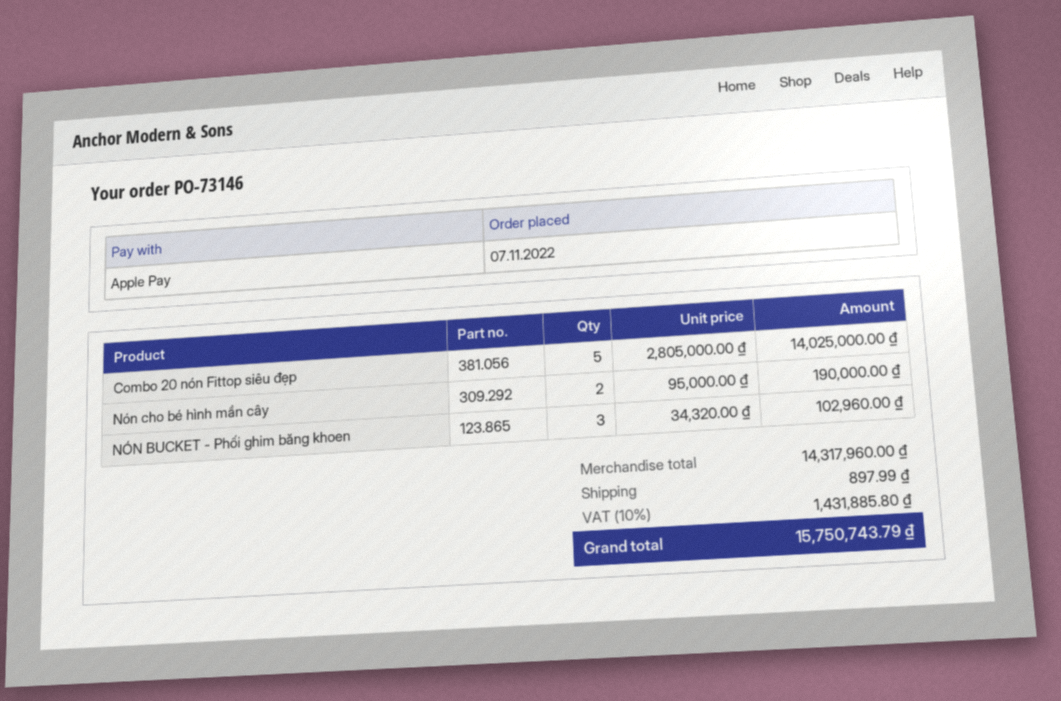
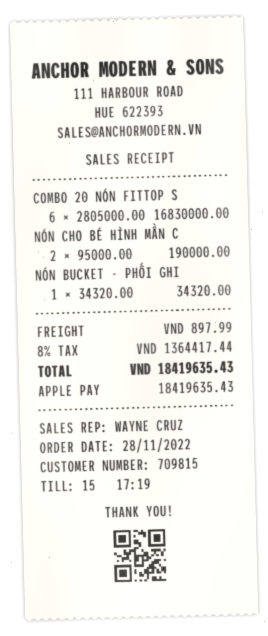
order date: 2022-11-07 -> 2022-11-28
Combo 20 nón Fittop siêu đẹp: 5 x 2805000.00 = 14025000.00 -> 6 x 2805000.00 = 16830000.00
NÓN BUCKET - Phối ghim băng khoen: 3 x 34320.00 = 102960.00 -> 1 x 34320.00 = 34320.00
tax: 10% = 1431885.80 -> 8% = 1364417.44
total: 15750743.79 -> 18419635.43

